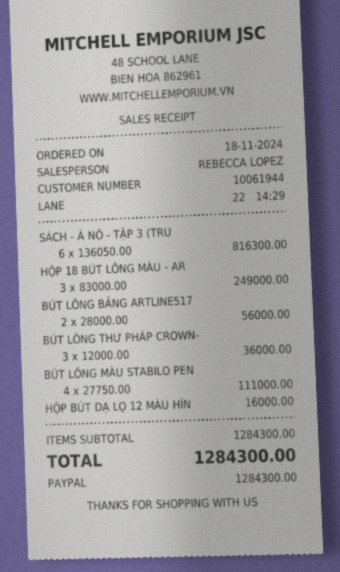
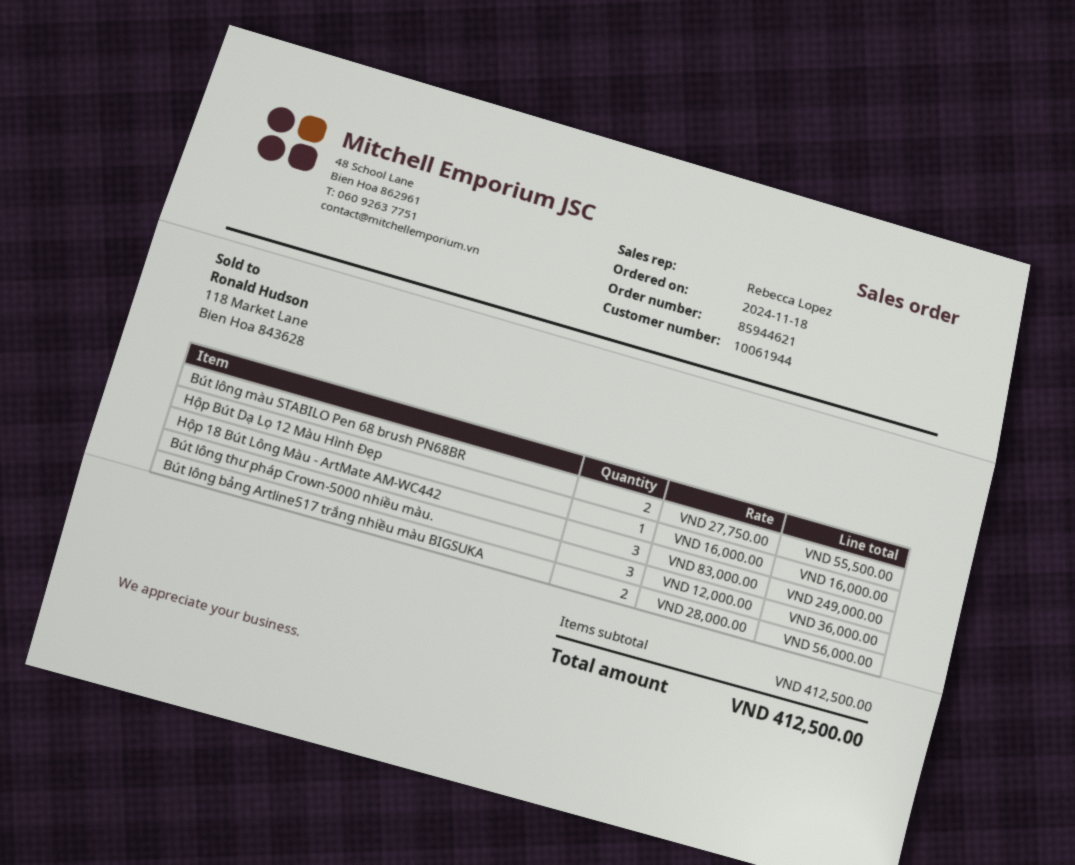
SÁCH - Á NÔ - TẬP 3 (TRU: 6 x 136050.00 = 816300.00 -> none
BÚT LÔNG MÀU STABILO PEN: 4 x 27750.00 = 111000.00 -> 2 x 27750.00 = 55500.00
subtotal: 1284300.00 -> 412500.00
total: 1284300.00 -> 412500.00

